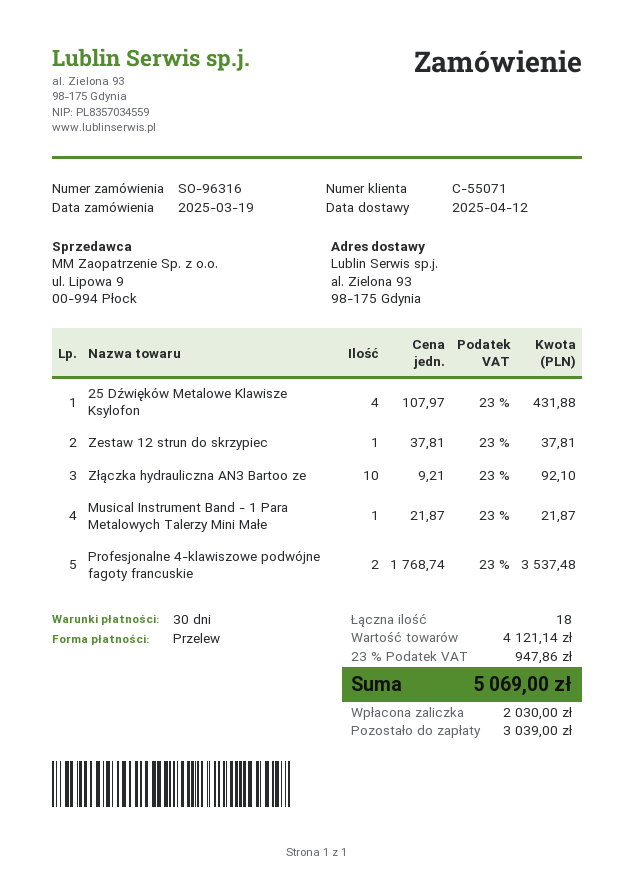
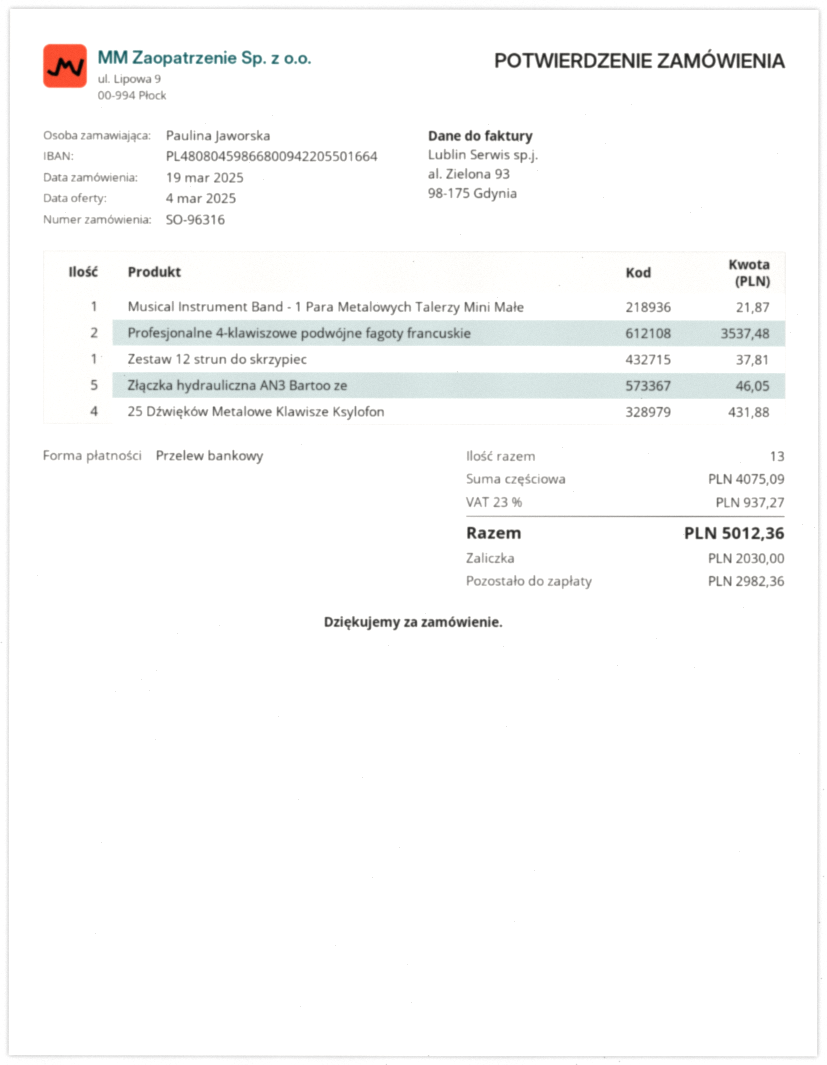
Złączka hydrauliczna AN3 Bartoo ze: 10 for 92.10 -> 5 for 46.05
total quantity: 18 -> 13
subtotal: 4121.14 -> 4075.09
tax: 23% = 947.86 -> 23% = 937.27
total: 5069.00 -> 5012.36
balance: 3039.00 -> 2982.36

